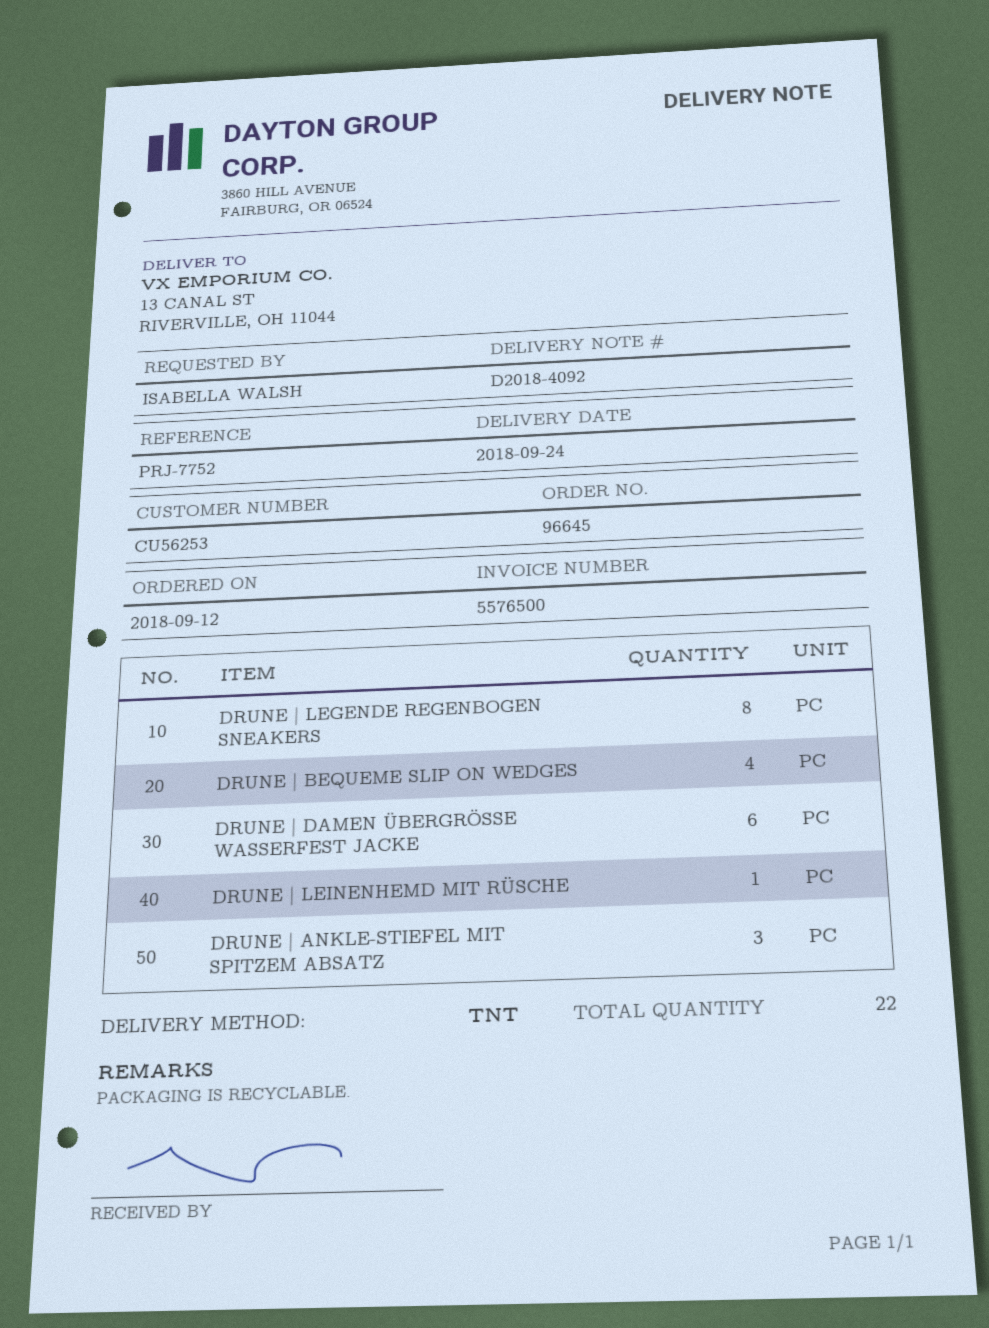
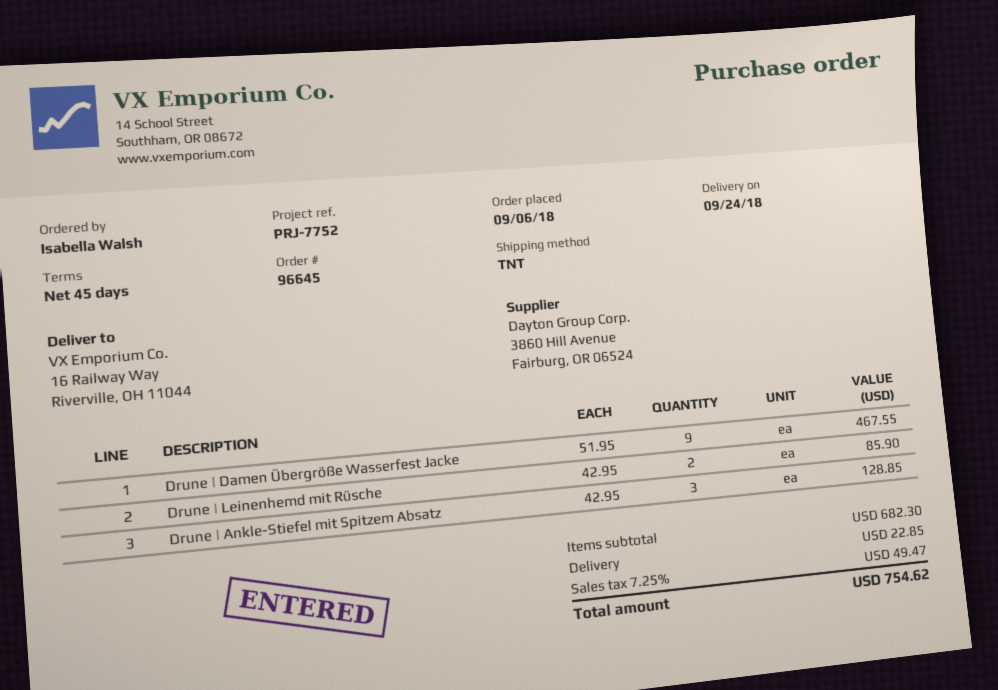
order date: 2018-09-12 -> 2018-09-06
ship to: 13 CANAL ST, RIVERVILLE, OH 11044 -> 16 Railway Way, Riverville, OH 11044
DRUNE | LEGENDE REGENBOGEN SNEAKERS: 8 -> none
DRUNE | BEQUEME SLIP ON WEDGES: 4 -> none
DRUNE | DAMEN ÜBERGRÖSSE WASSERFEST JACKE: 6 -> 9
DRUNE | LEINENHEMD MIT RÜSCHE: 1 -> 2

